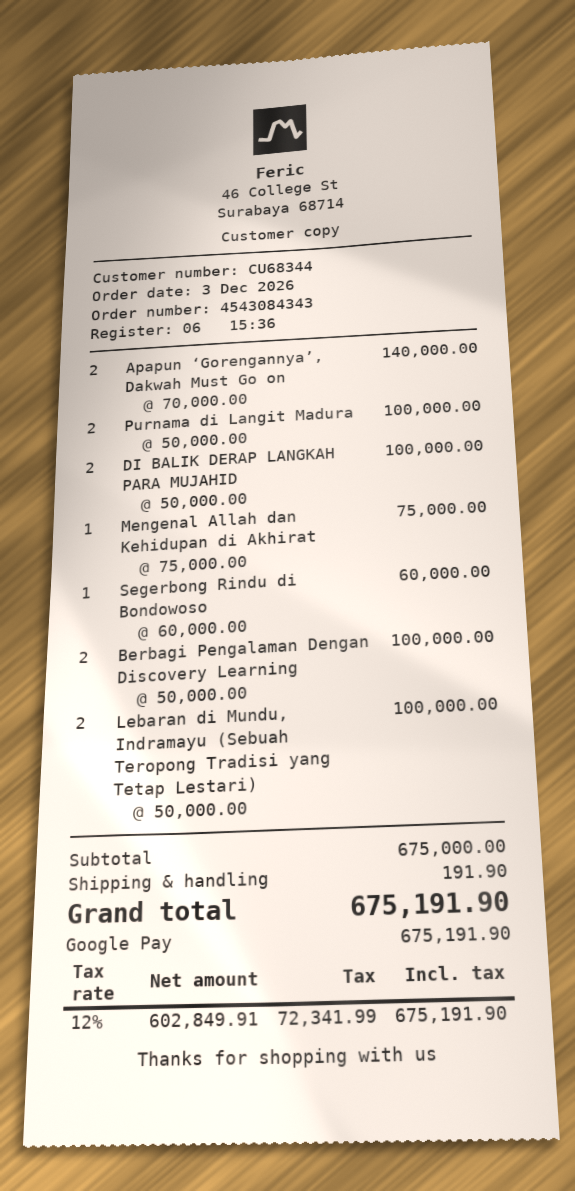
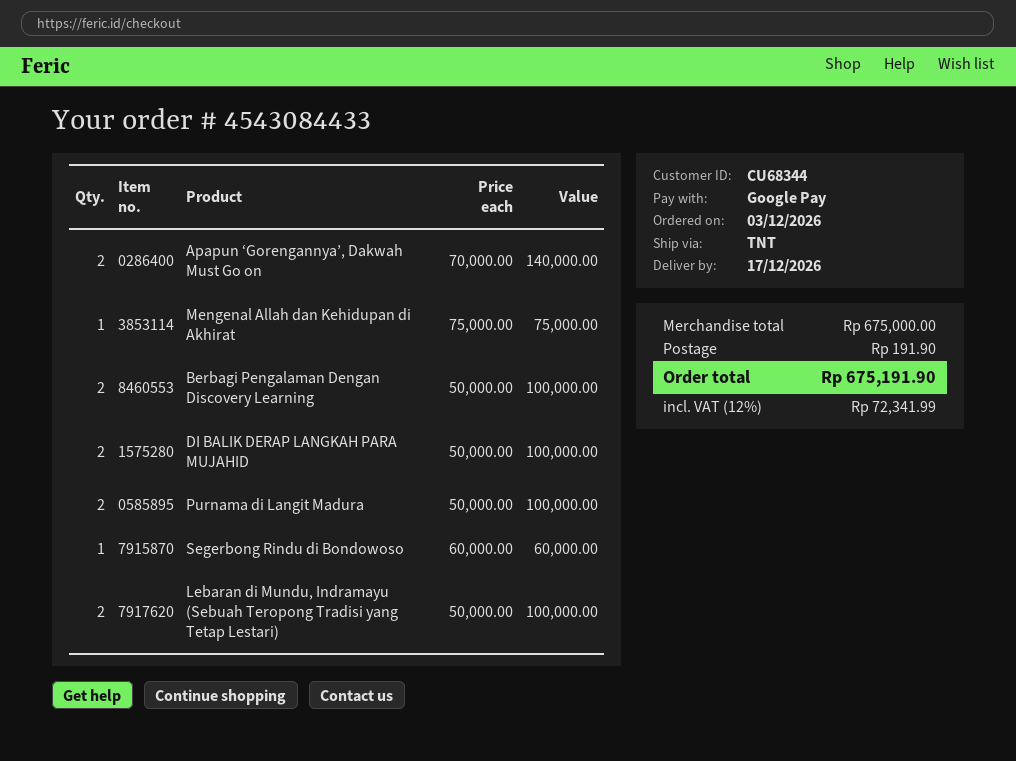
order number: 4543084343 -> 4543084433

